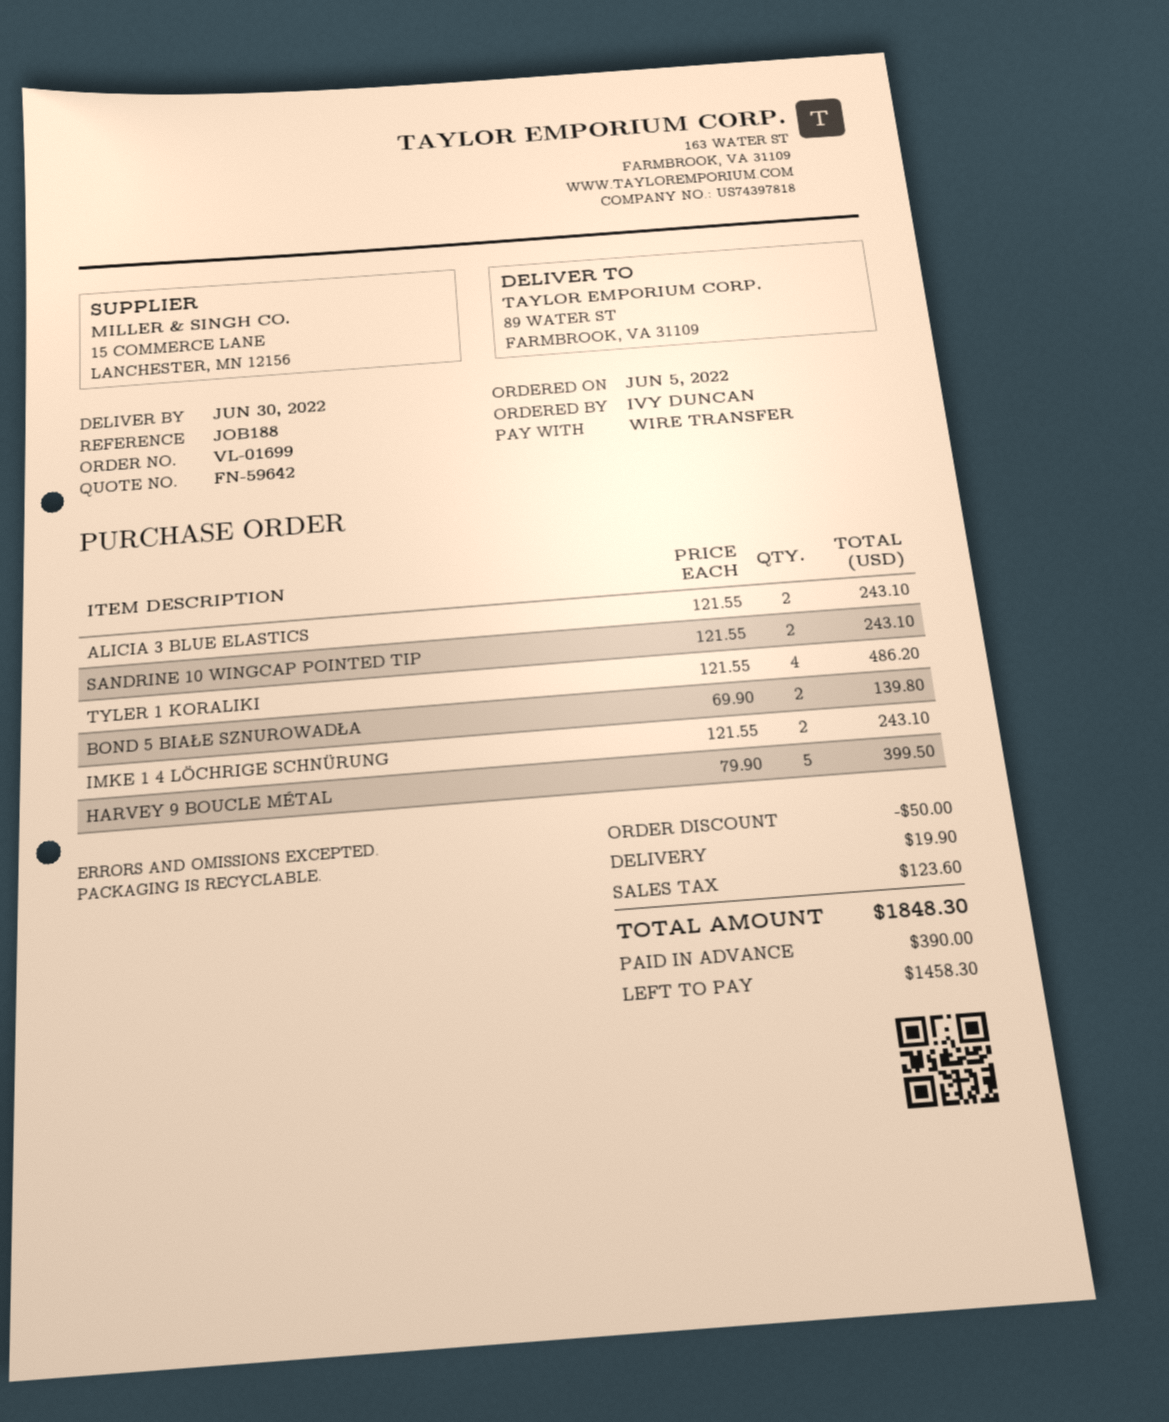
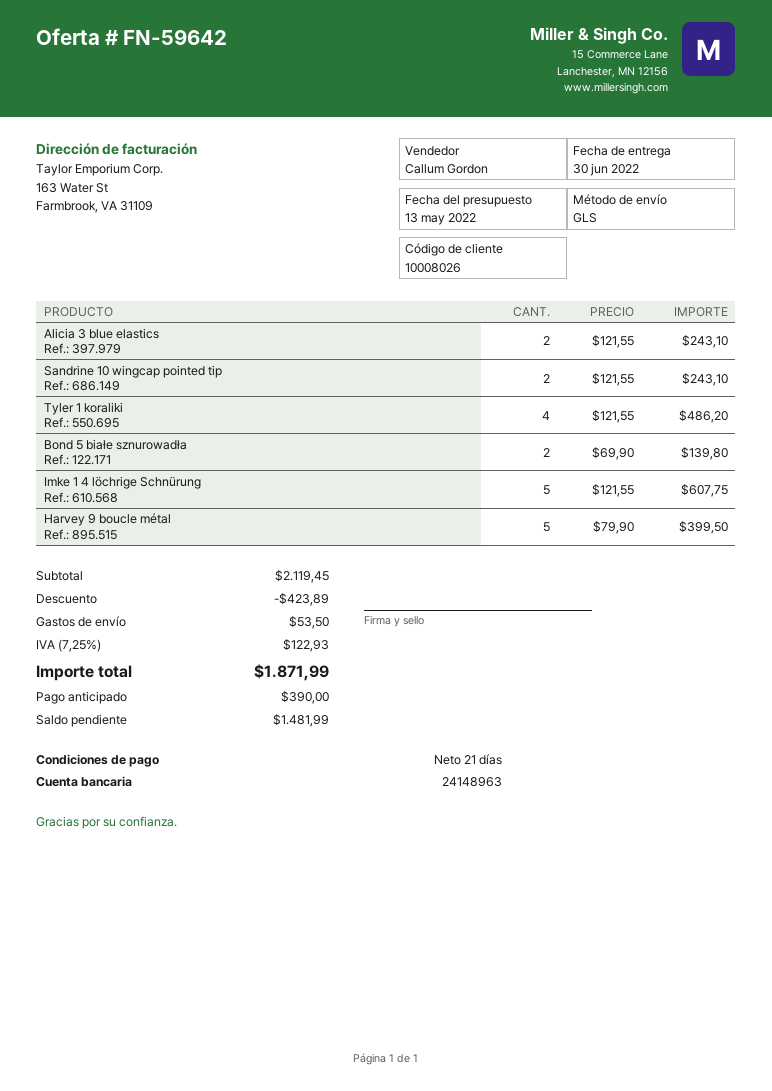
IMKE 1 4 LÖCHRIGE SCHNÜRUNG: 2 x 121.55 = 243.10 -> 5 x 121.55 = 607.75
discount: 50.00 -> 423.89
shipping: 19.90 -> 53.50
tax: 123.60 -> 122.93
total: 1848.30 -> 1871.99
balance: 1458.30 -> 1481.99

